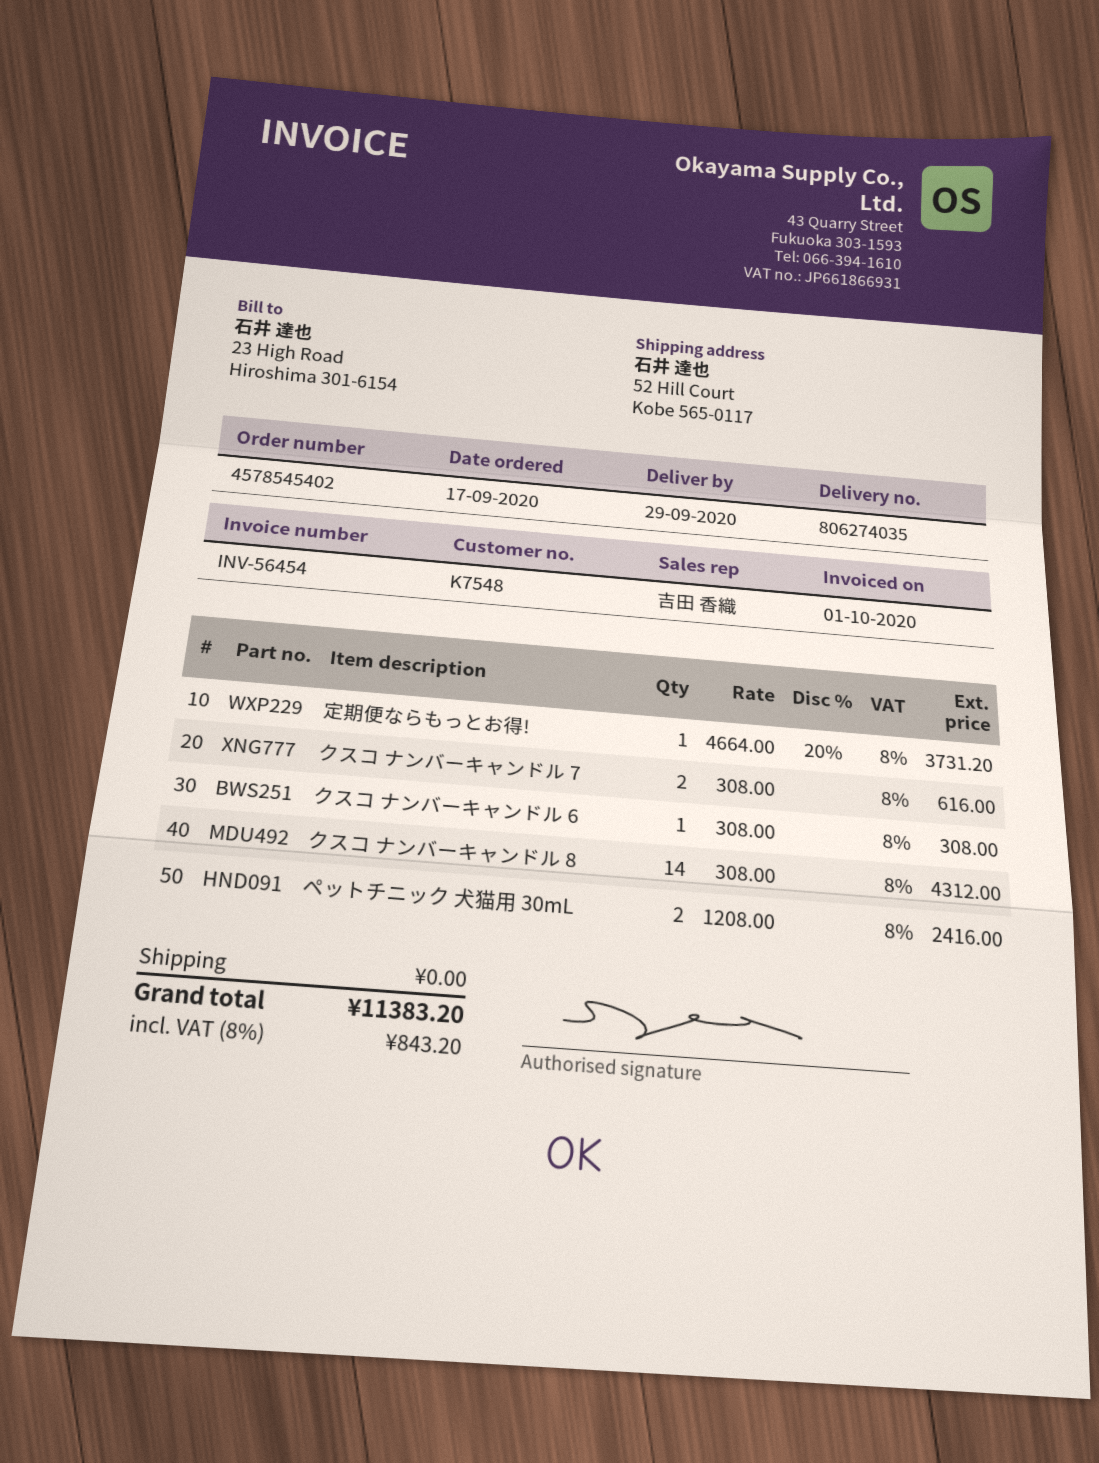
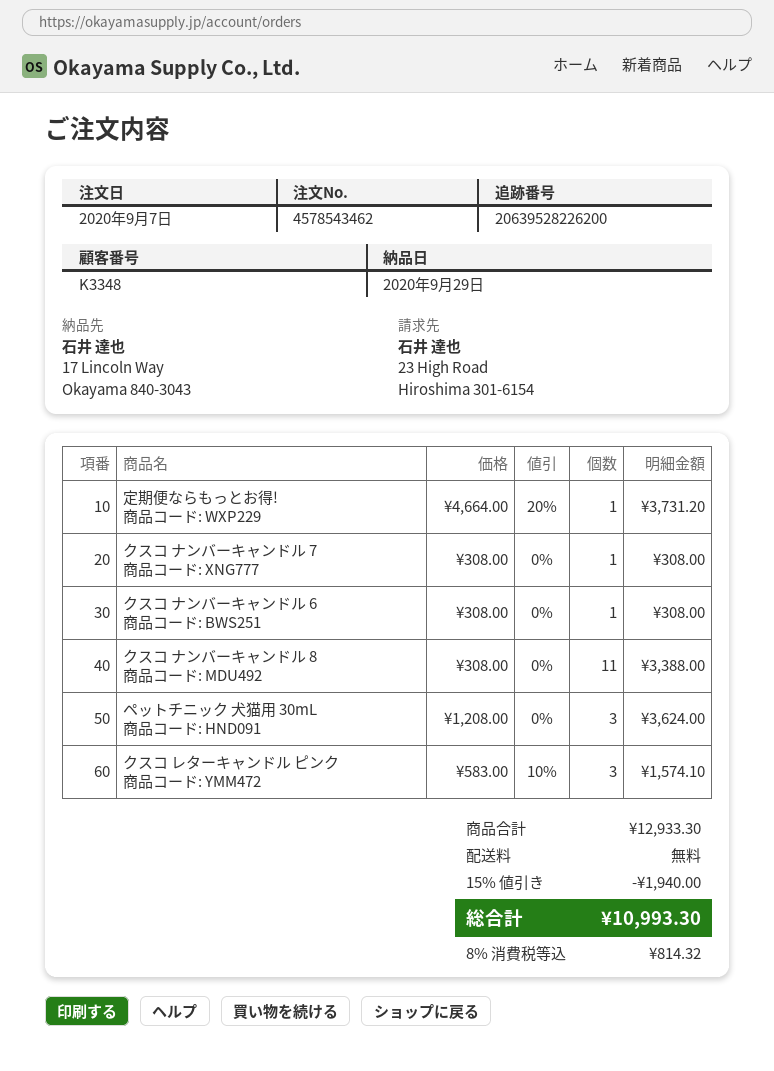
order number: 4578545402 -> 4578543462
order date: 2020-09-17 -> 2020-09-07
customer number: K7548 -> K3348
ship to: 52 Hill Court, Kobe 565-0117 -> 17 Lincoln Way, Okayama 840-3043
クスコ ナンバーキャンドル 7: 2 x 308.00 = 616.00 -> 1 x 308.00 = 308.00
クスコ ナンバーキャンドル 8: 14 x 308.00 = 4312.00 -> 11 x 308.00 = 3388.00
ペットチニック 犬猫用 30mL: 2 x 1208.00 = 2416.00 -> 3 x 1208.00 = 3624.00
クスコ レターキャンドル ピンク: none -> 3 x 583.00 - 10% = 1574.10
discount: none -> 15% = 1940.00
tax: 8% = 843.20 -> 8% = 814.32
total: 11383.20 -> 10993.30

